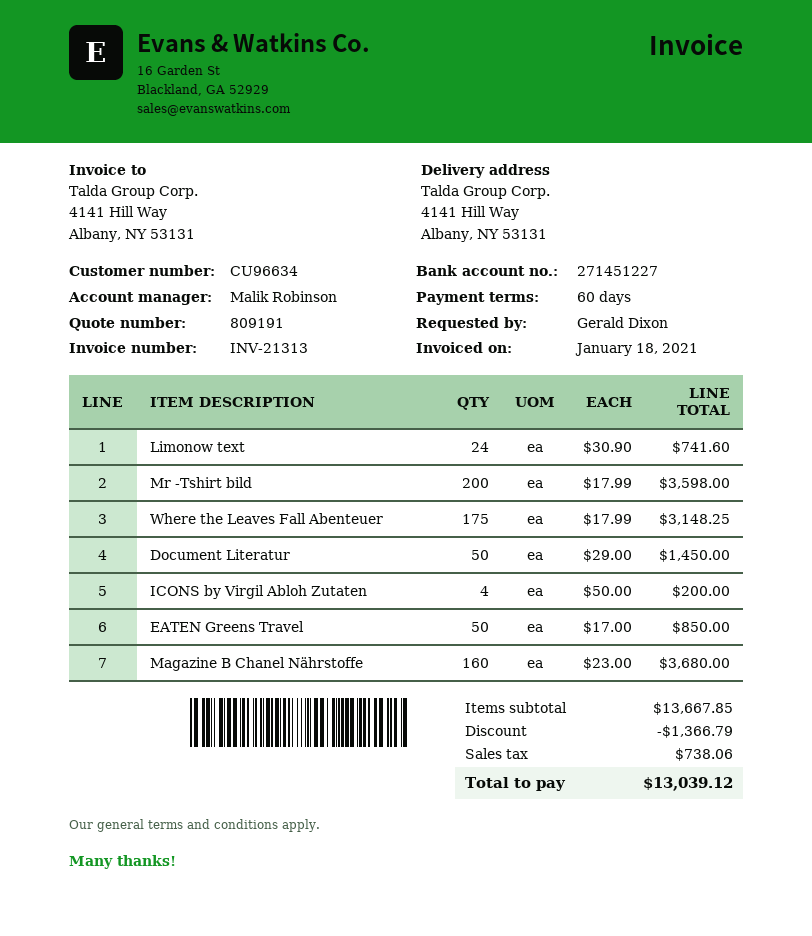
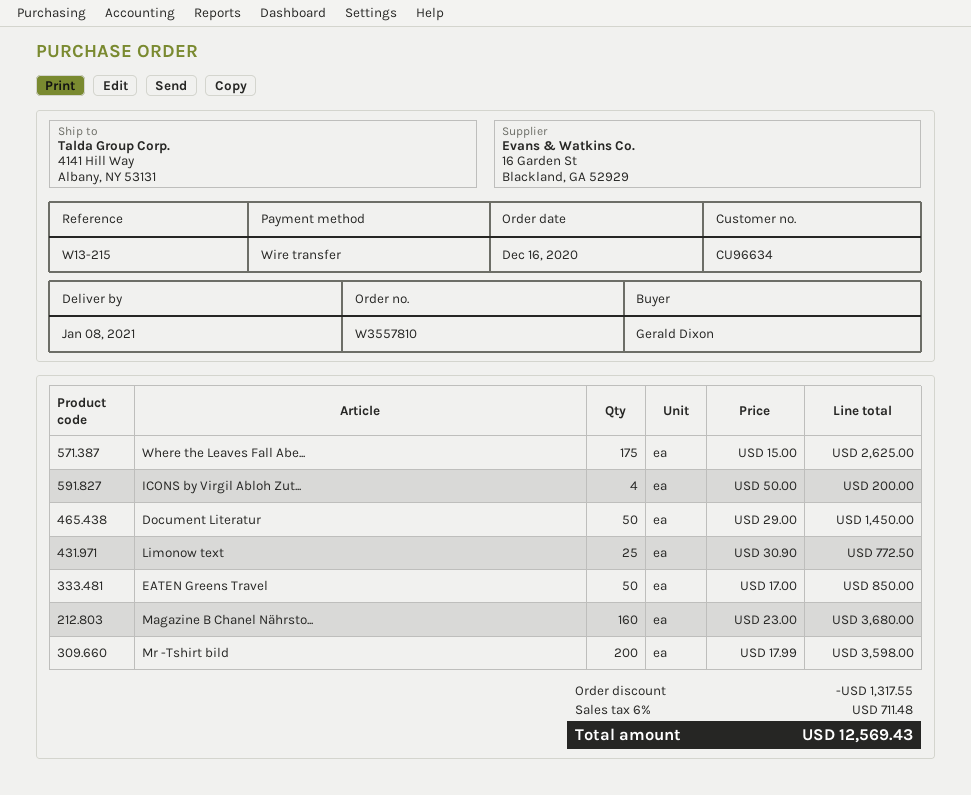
Limonow text: 24 x 30.90 = 741.60 -> 25 x 30.90 = 772.50
Where the Leaves Fall Abenteuer: 175 x 17.99 = 3148.25 -> 175 x 15.00 = 2625.00
discount: 1366.79 -> 1317.55
tax: 738.06 -> 711.48
total: 13039.12 -> 12569.43

